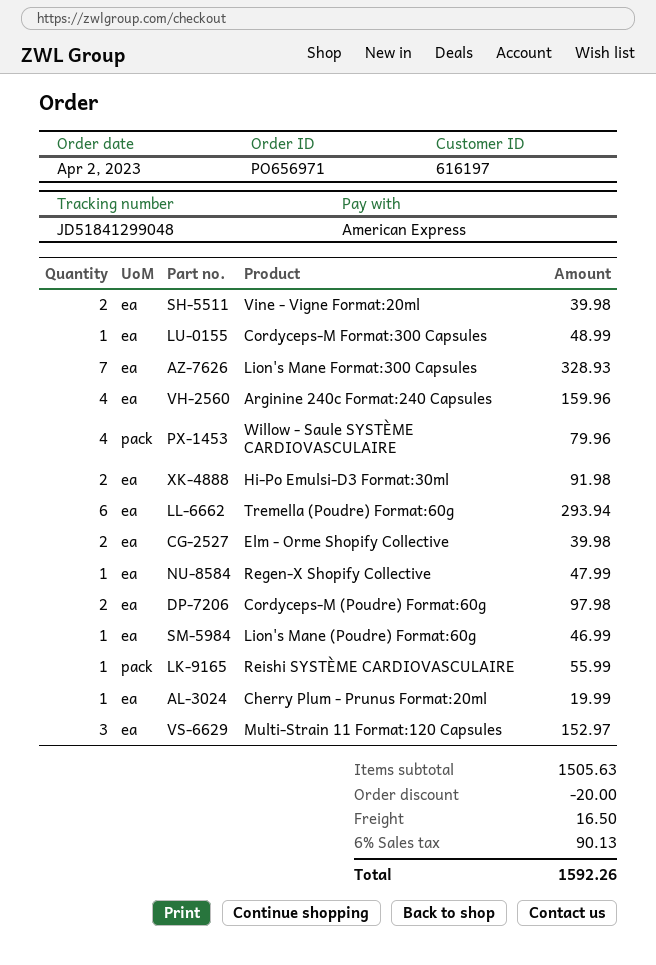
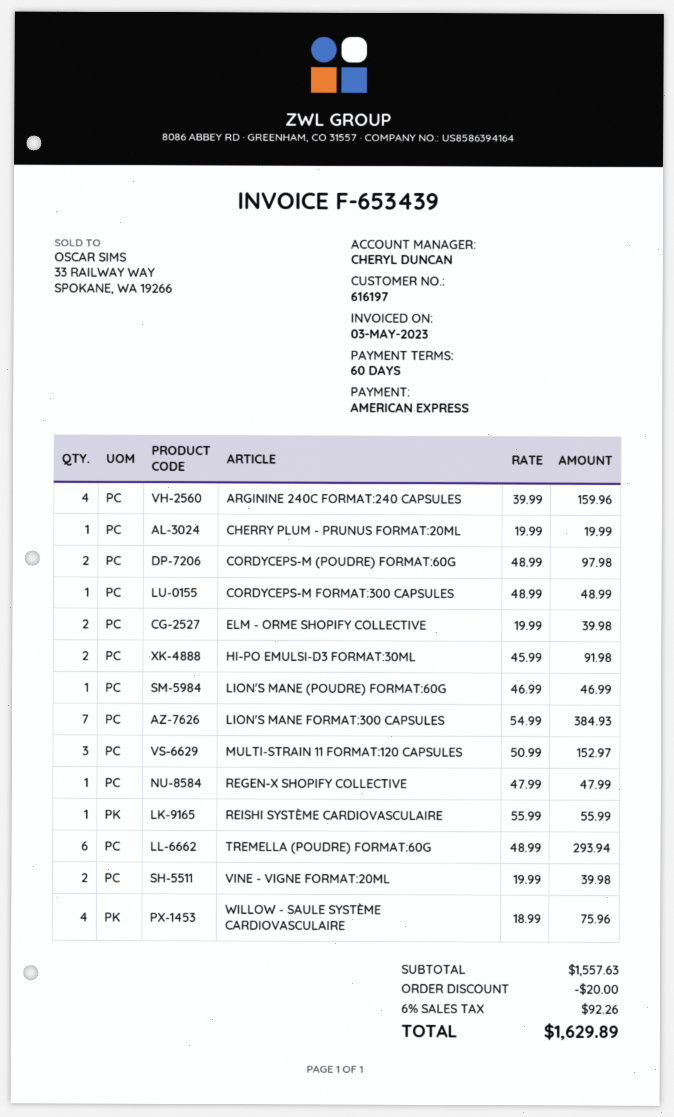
Lion's Mane Format:300 Capsules: 7 for 328.93 -> 7 for 384.93
Willow - Saule SYSTÈME CARDIOVASCULAIRE: 4 for 79.96 -> 4 for 75.96
subtotal: 1505.63 -> 1557.63
shipping: 16.50 -> none
tax: 6% = 90.13 -> 6% = 92.26
total: 1592.26 -> 1629.89

